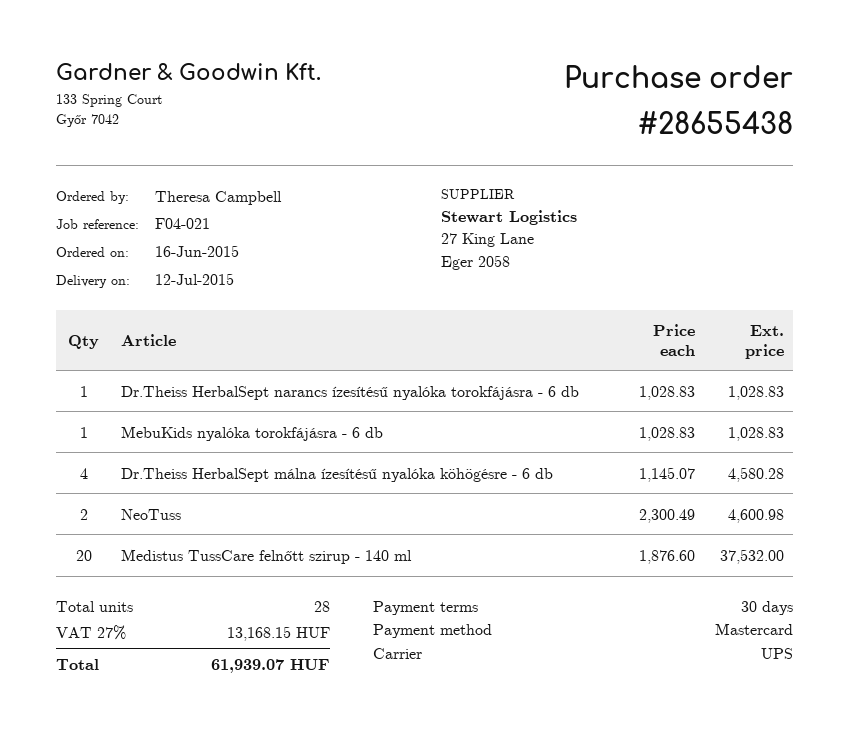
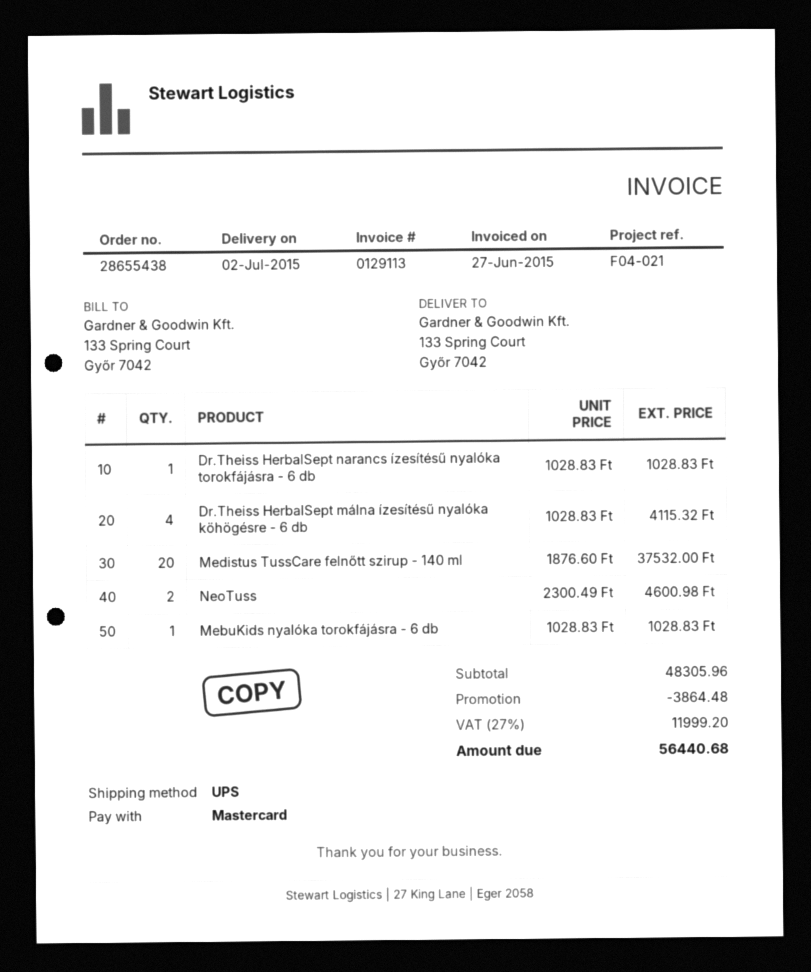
delivery date: 2015-07-12 -> 2015-07-02
Dr.Theiss HerbalSept málna ízesítésű nyalóka köhögésre - 6 db: 4 x 1145.07 = 4580.28 -> 4 x 1028.83 = 4115.32
discount: none -> 3864.48
tax: 27% = 13168.15 -> 27% = 11999.20
total: 61939.07 -> 56440.68

